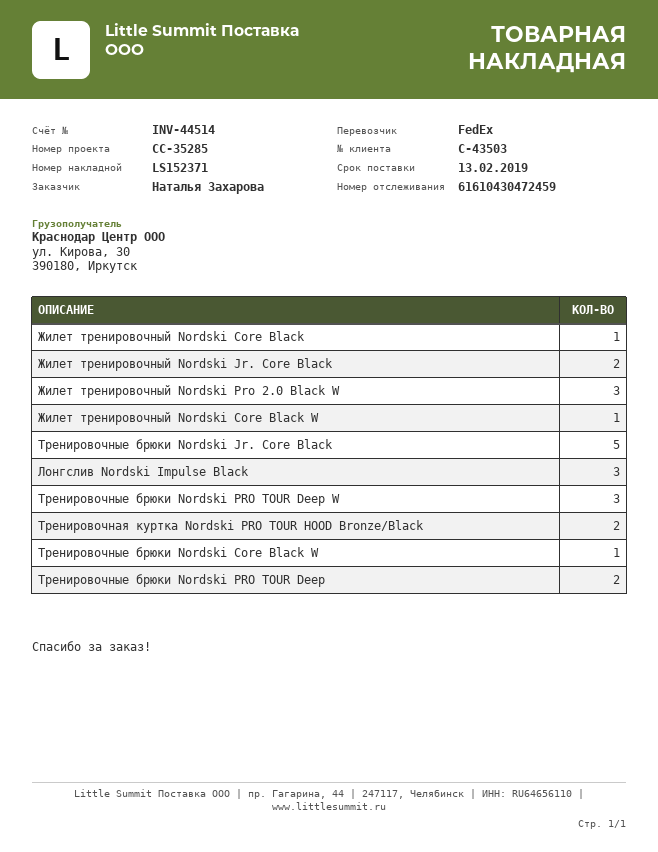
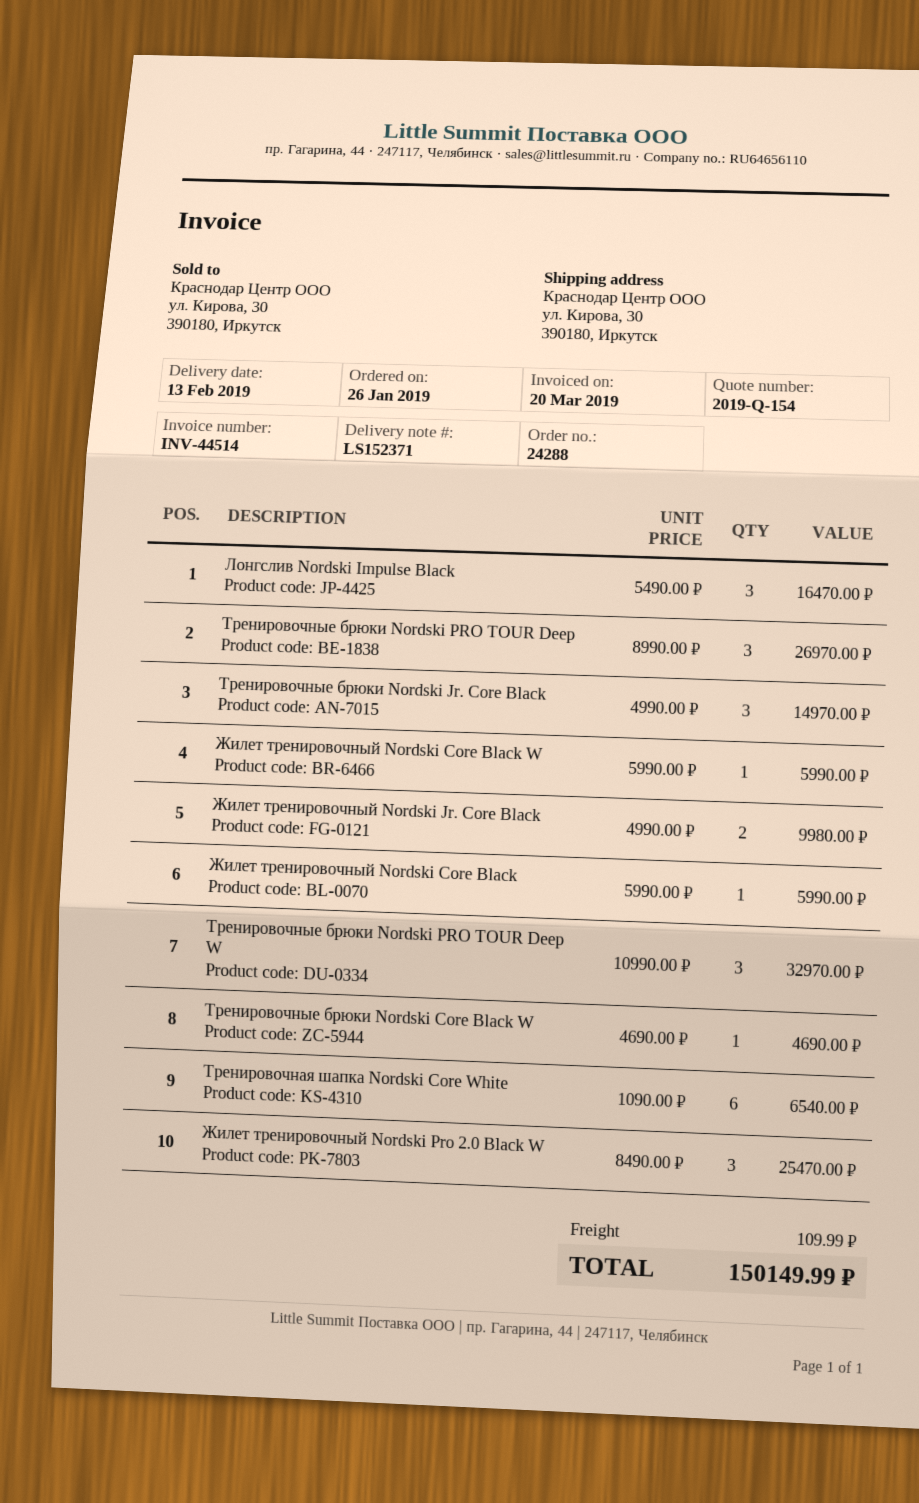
Тренировочные брюки Nordski Jr. Core Black: 5 -> 3
Тренировочная куртка Nordski PRO TOUR HOOD Bronze/Black: 2 -> none
Тренировочные брюки Nordski PRO TOUR Deep: 2 -> 3
Тренировочная шапка Nordski Core White: none -> 6

